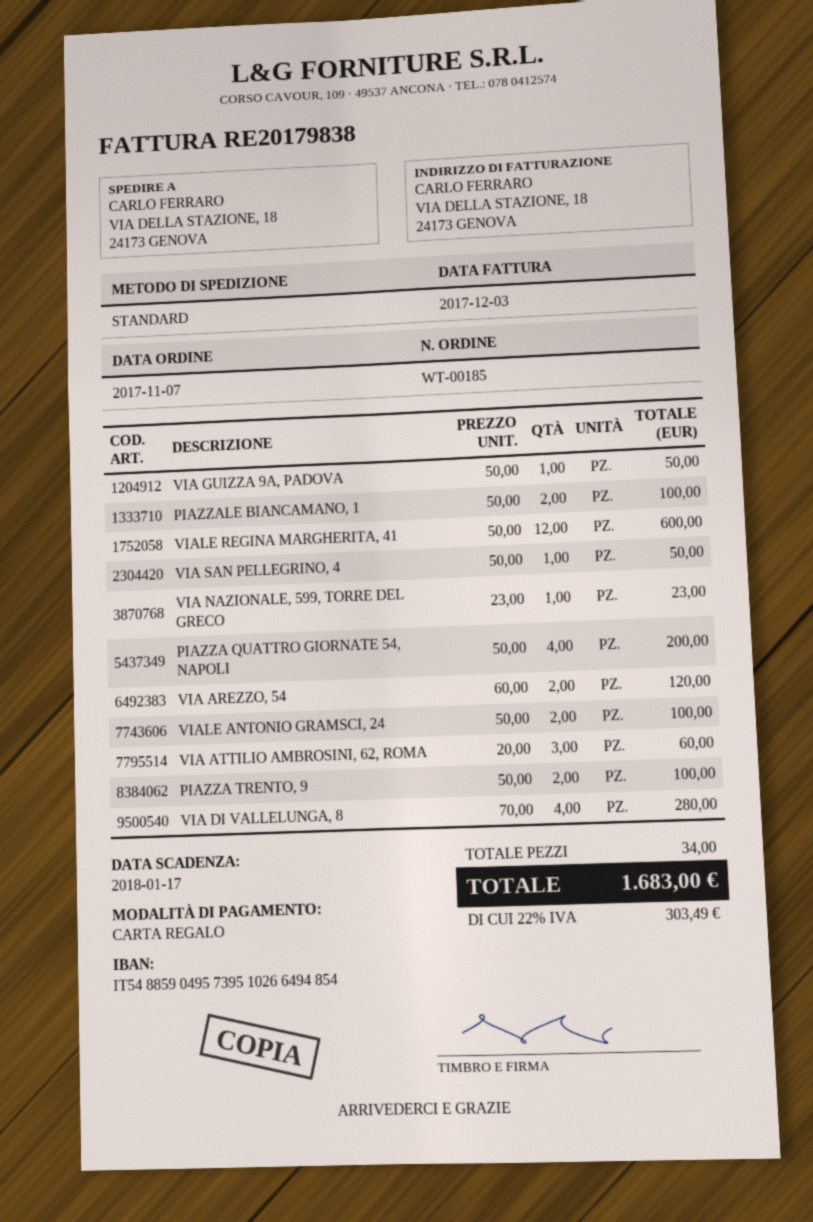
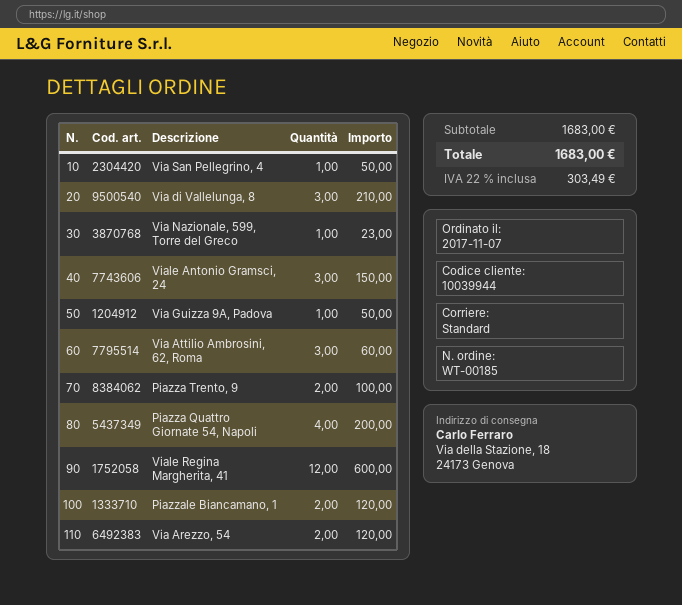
PIAZZALE BIANCAMANO, 1: 2 for 100.00 -> 2 for 120.00
VIALE ANTONIO GRAMSCI, 24: 2 for 100.00 -> 3 for 150.00
VIA DI VALLELUNGA, 8: 4 for 280.00 -> 3 for 210.00

